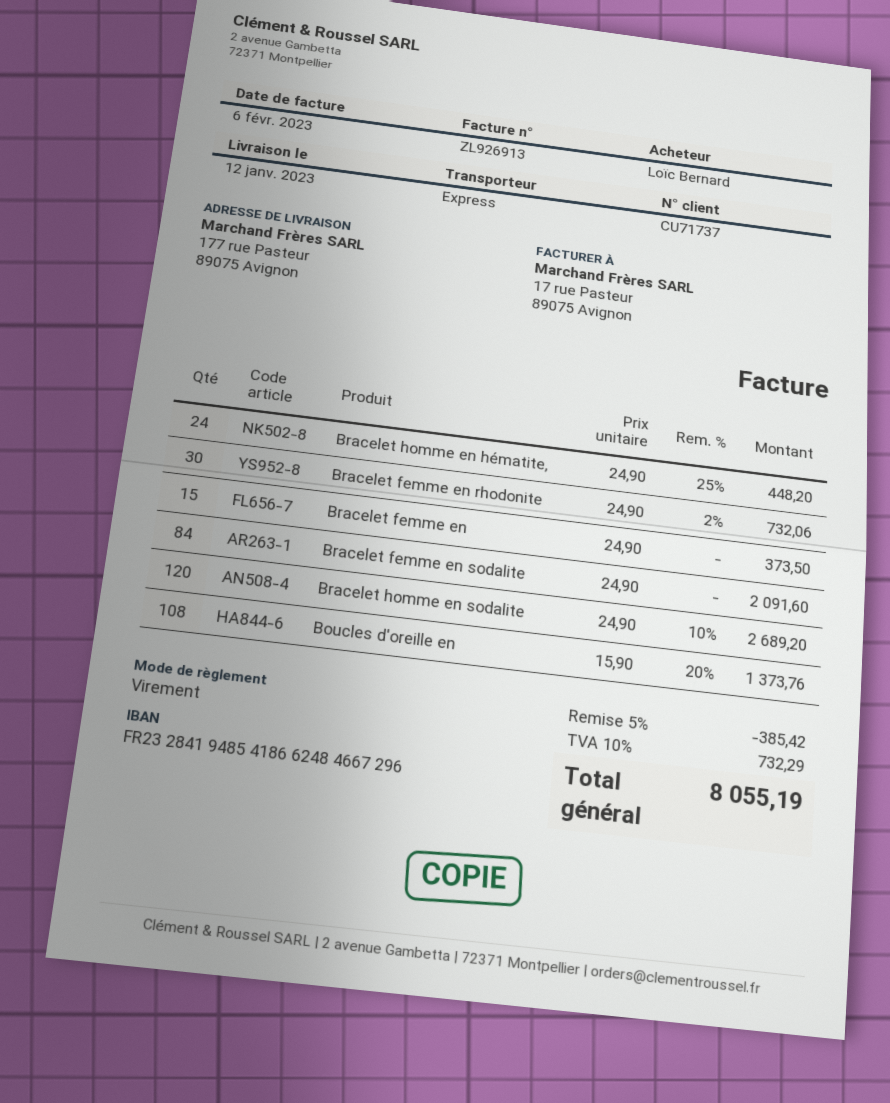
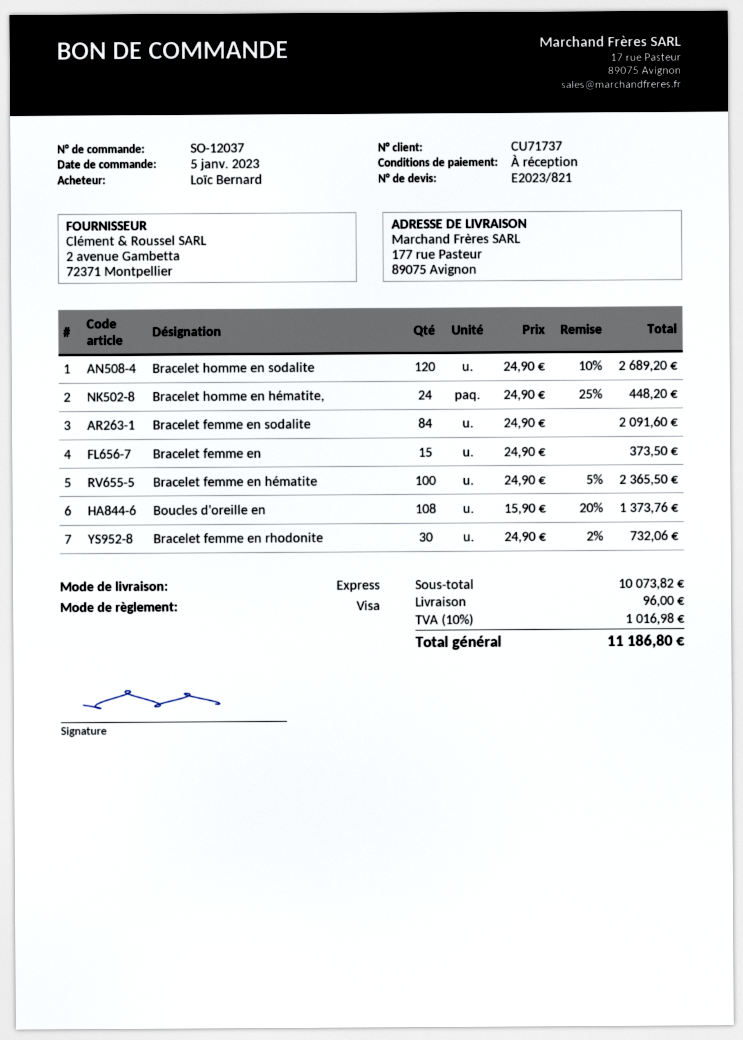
payment method: bank transfer -> Visa
Bracelet femme en hématite: none -> 100 x 24.90 - 5% = 2365.50
discount: 5% = 385.42 -> none
shipping: none -> 96.00
tax: 10% = 732.29 -> 10% = 1016.98
total: 8055.19 -> 11186.80

